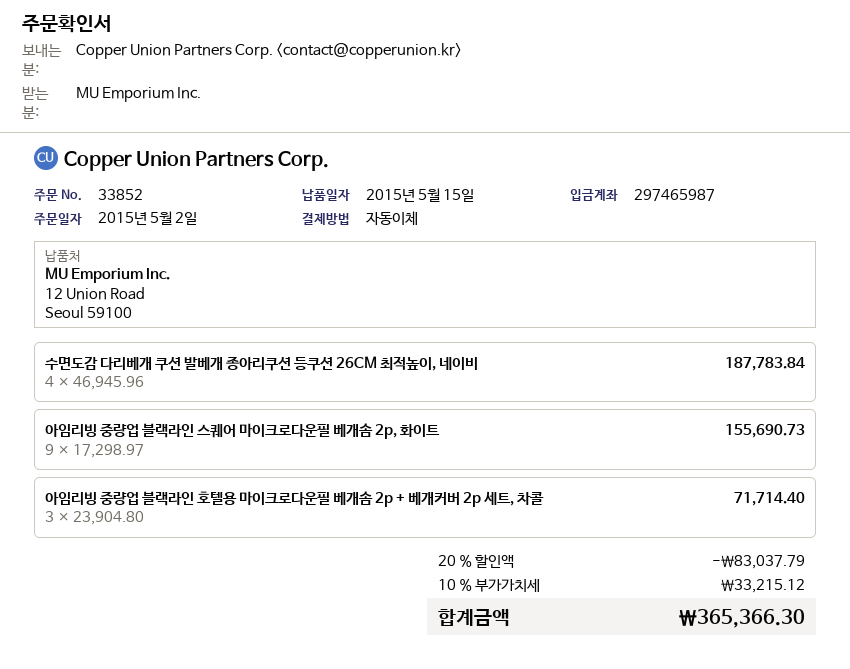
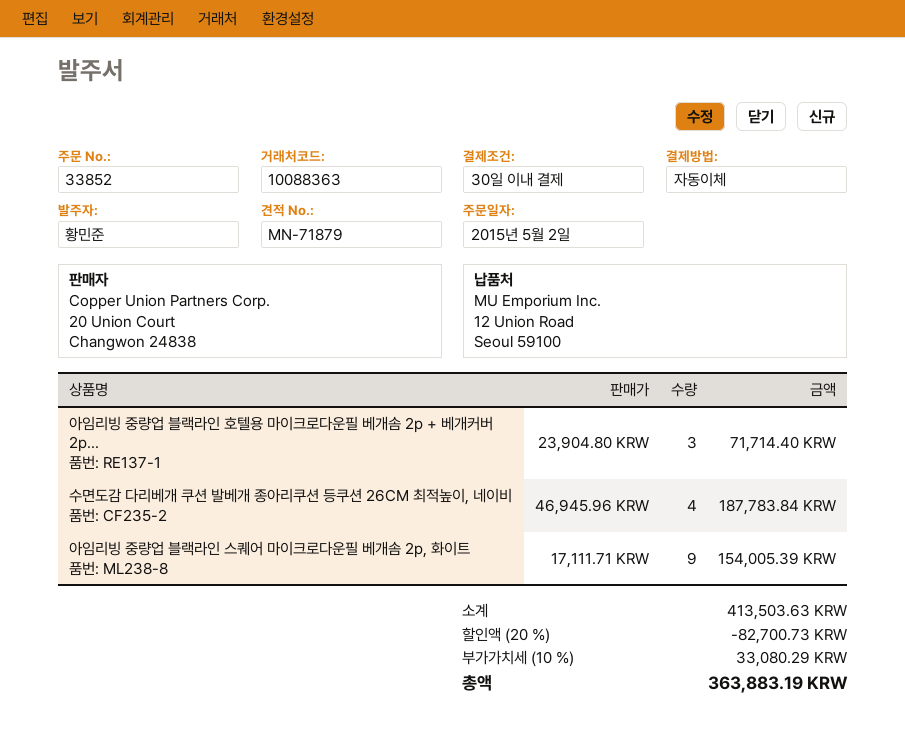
아임리빙 중량업 블랙라인 스퀘어 마이크로다운필 베개솜 2p, 화이트: 9 x 17298.97 = 155690.73 -> 9 x 17111.71 = 154005.39
discount: 20% = 83037.79 -> 20% = 82700.73
tax: 10% = 33215.12 -> 10% = 33080.29
total: 365366.30 -> 363883.19

